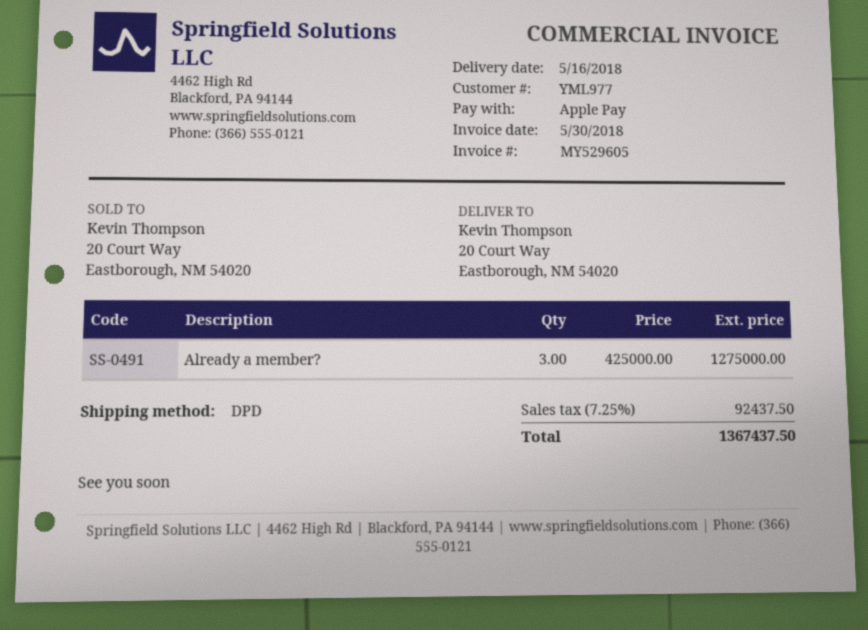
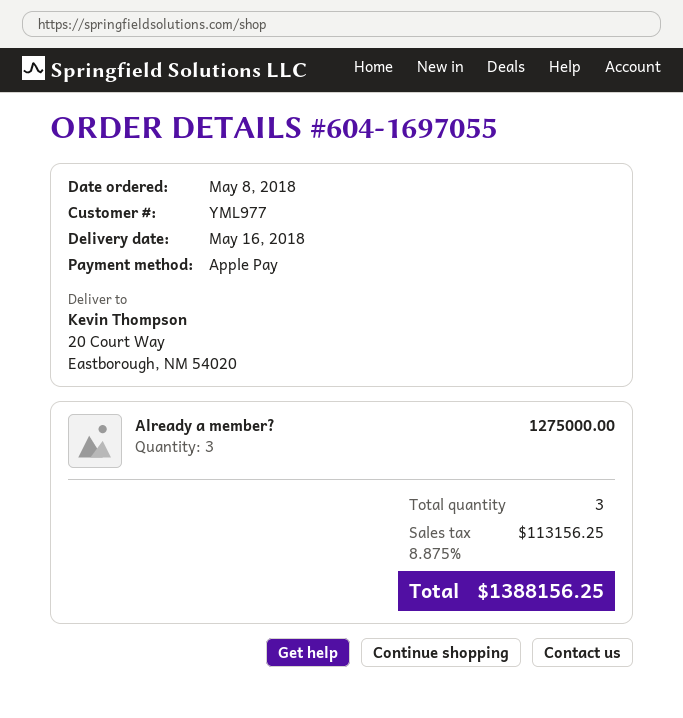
tax: 7.25% = 92437.50 -> 8.875% = 113156.25
total: 1367437.50 -> 1388156.25

